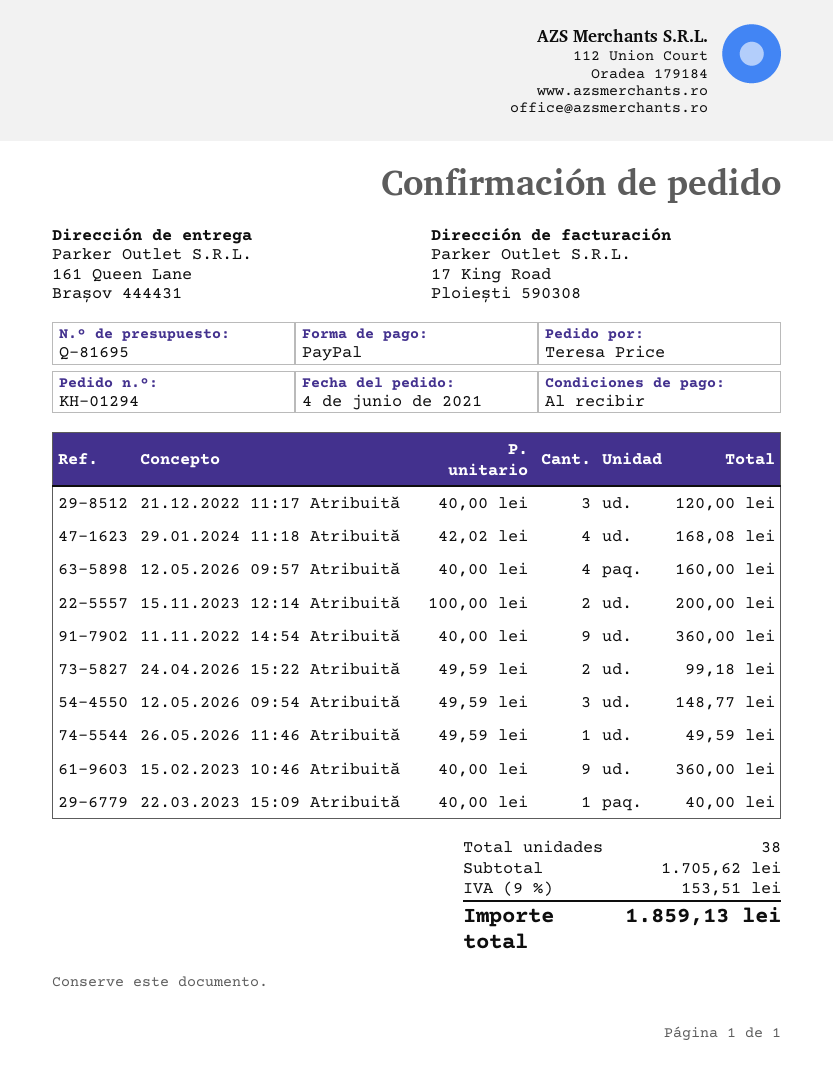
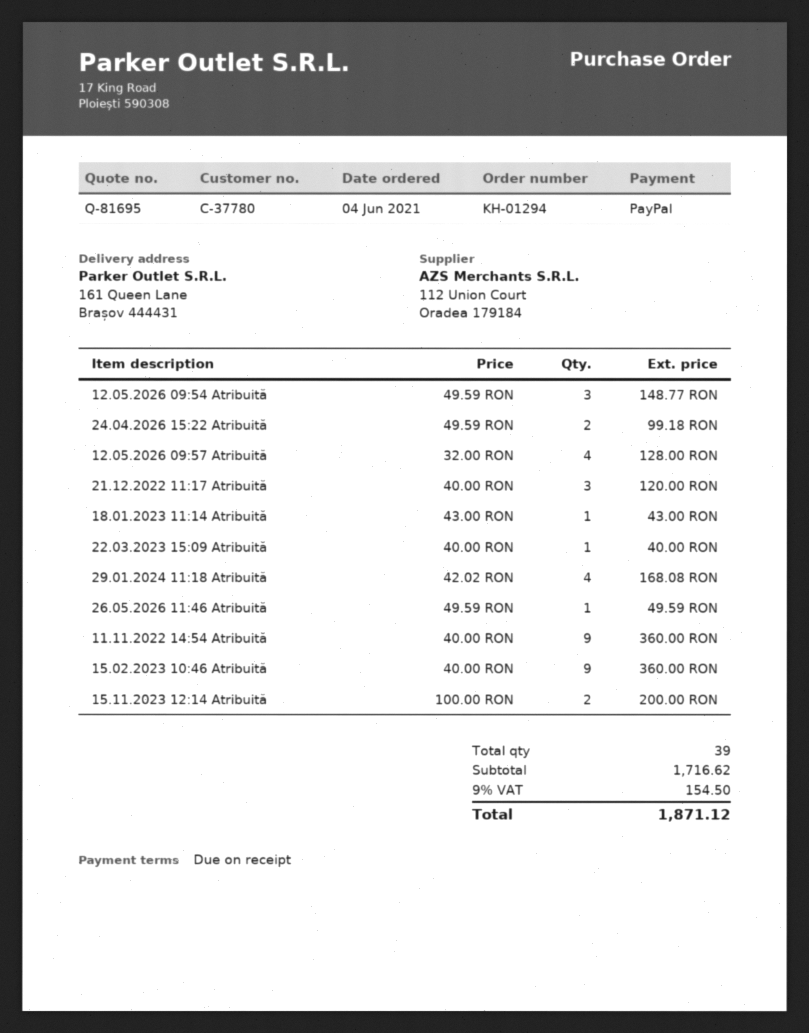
12.05.2026 09:57 Atribuită: 4 x 40.00 = 160.00 -> 4 x 32.00 = 128.00
18.01.2023 11:14 Atribuită: none -> 1 x 43.00 = 43.00
total quantity: 38 -> 39
subtotal: 1705.62 -> 1716.62
tax: 9% = 153.51 -> 9% = 154.50
total: 1859.13 -> 1871.12

